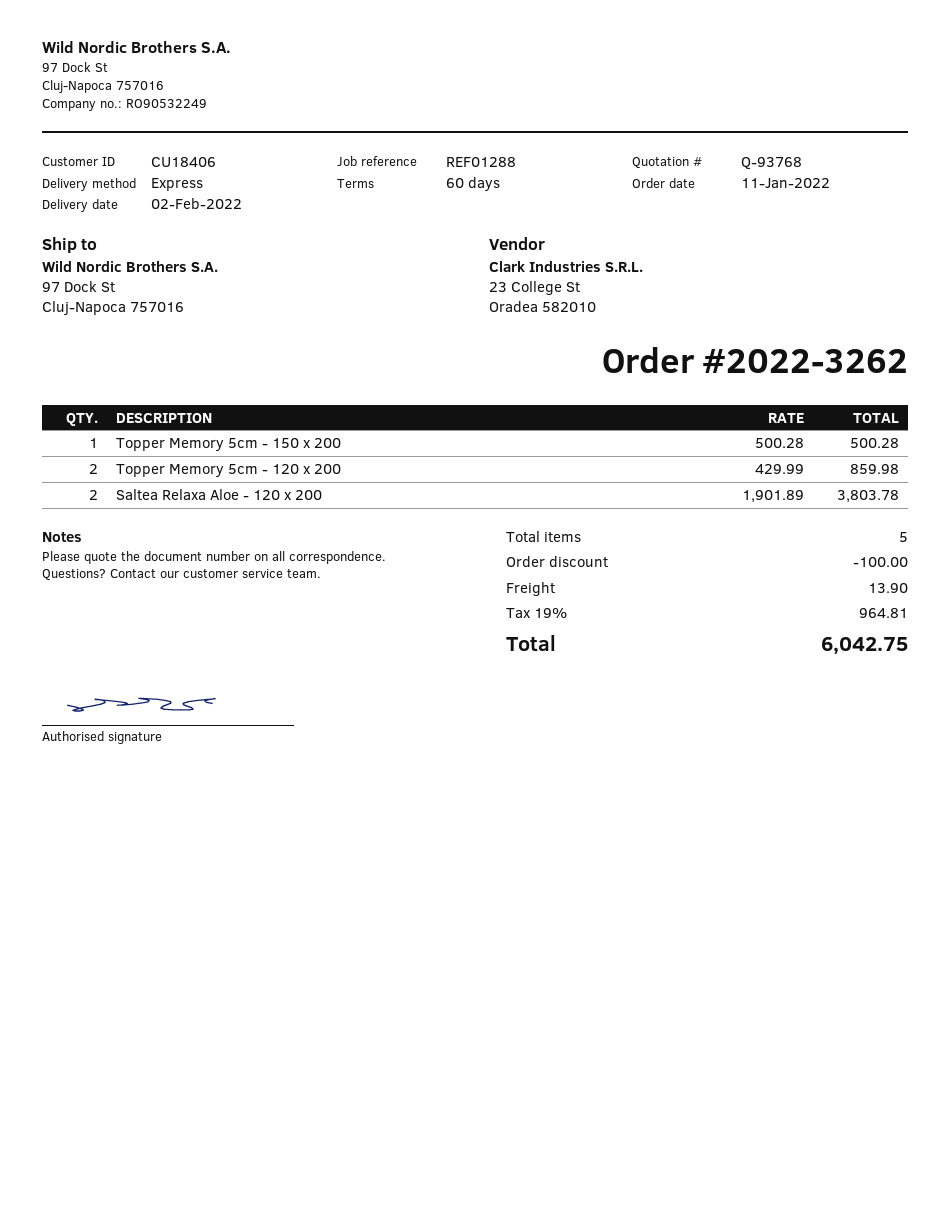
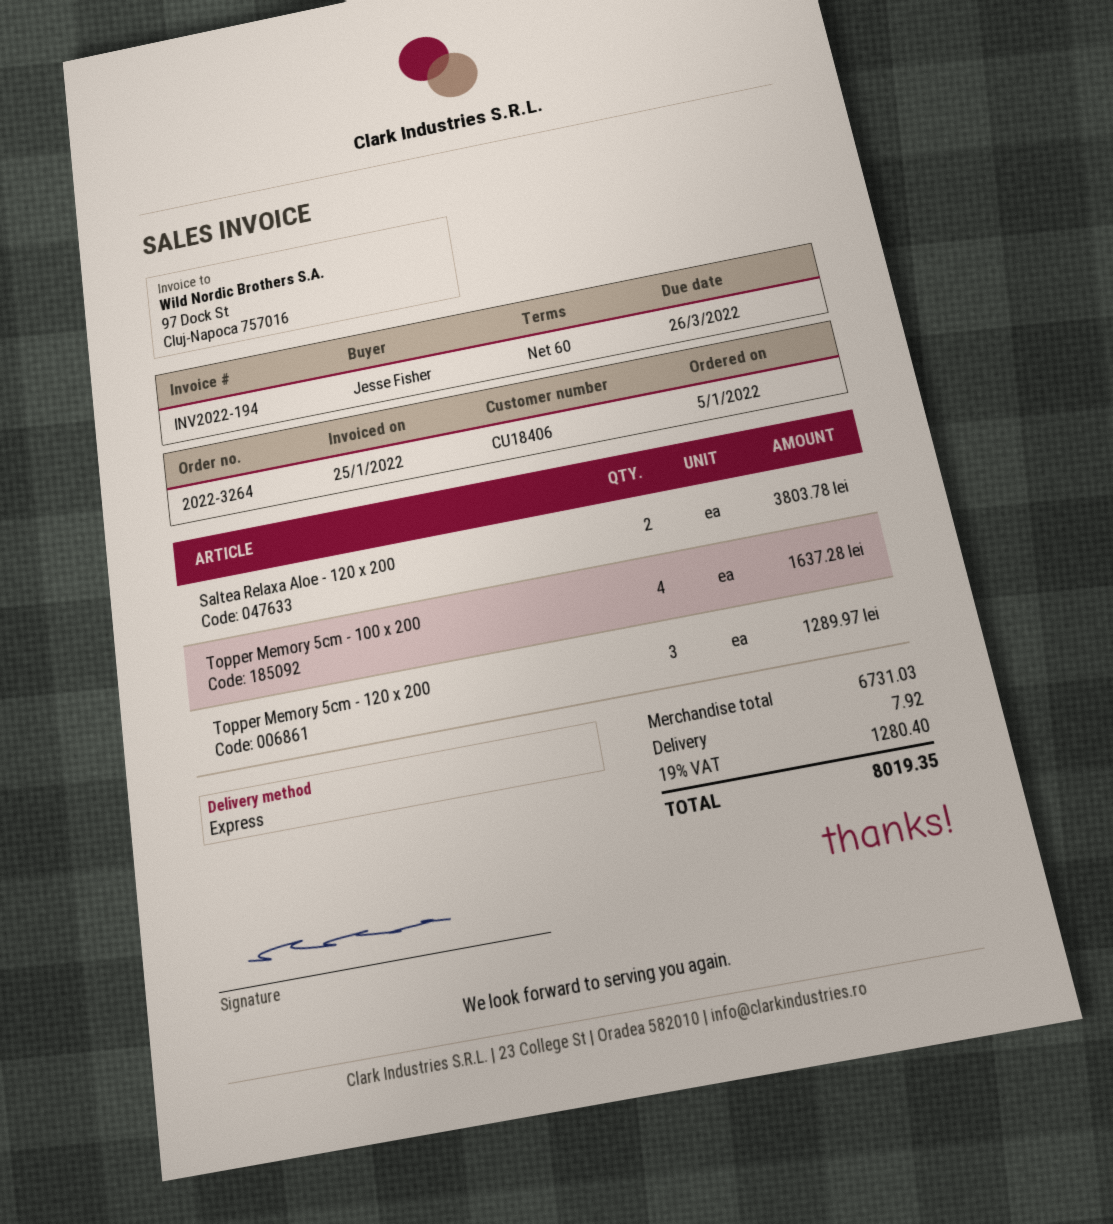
order number: 2022-3262 -> 2022-3264
order date: 2022-01-11 -> 2022-01-05
Topper Memory 5cm - 150 x 200: 1 for 500.28 -> none
Topper Memory 5cm - 120 x 200: 2 for 859.98 -> 3 for 1289.97
Topper Memory 5cm - 100 x 200: none -> 4 for 1637.28
discount: 100.00 -> none
shipping: 13.90 -> 7.92
tax: 19% = 964.81 -> 19% = 1280.40
total: 6042.75 -> 8019.35

